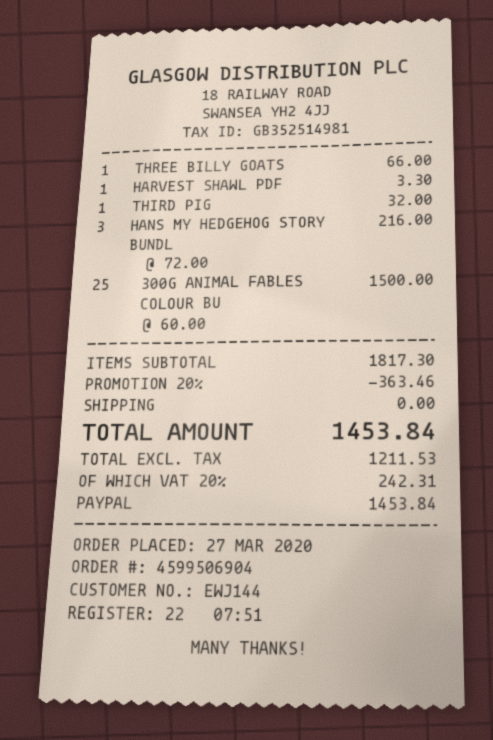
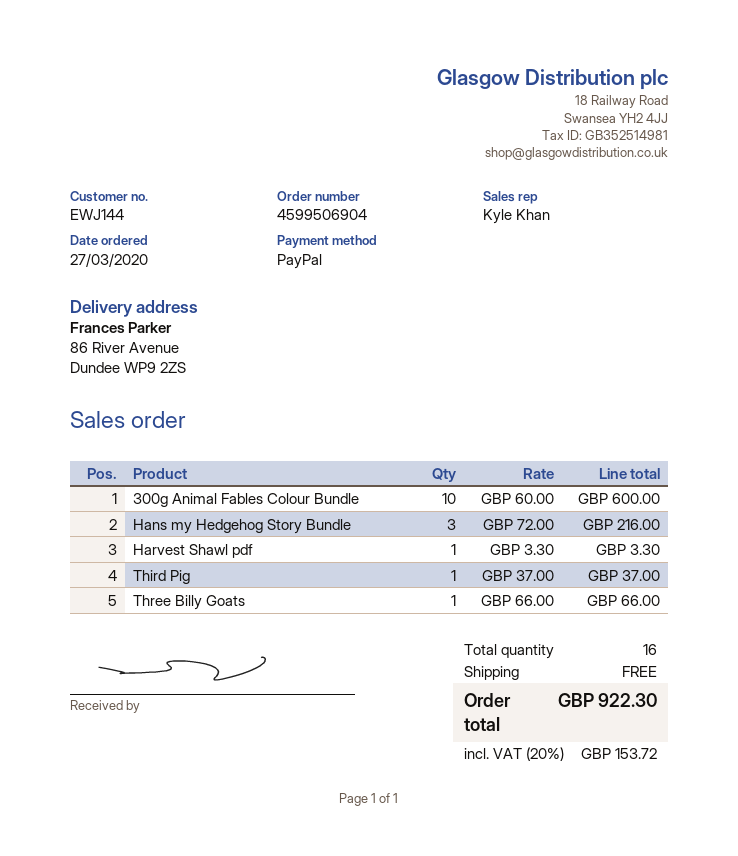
THIRD PIG: 1 x 32.00 = 32.00 -> 1 x 37.00 = 37.00
300G ANIMAL FABLES COLOUR BU: 25 x 60.00 = 1500.00 -> 10 x 60.00 = 600.00
discount: 20% = 363.46 -> none
tax: 20% = 242.31 -> 20% = 153.72
total: 1453.84 -> 922.30

